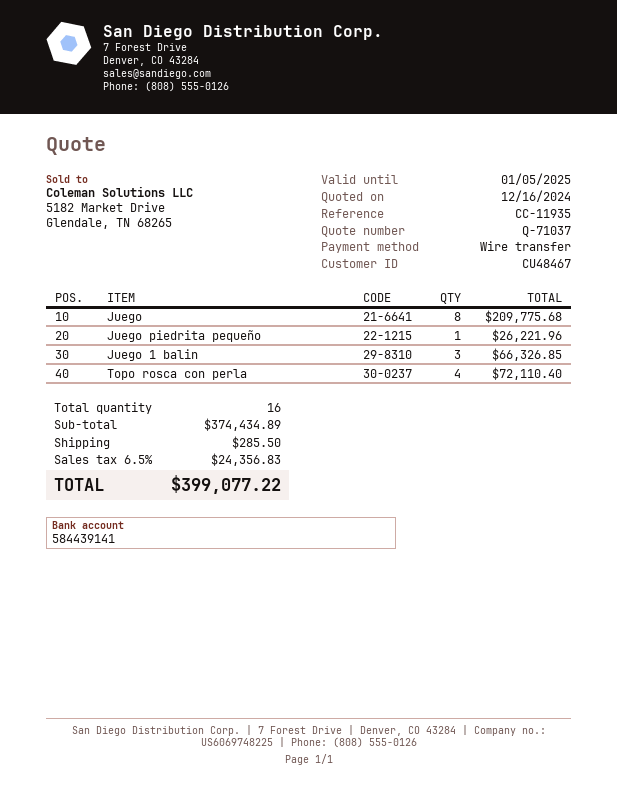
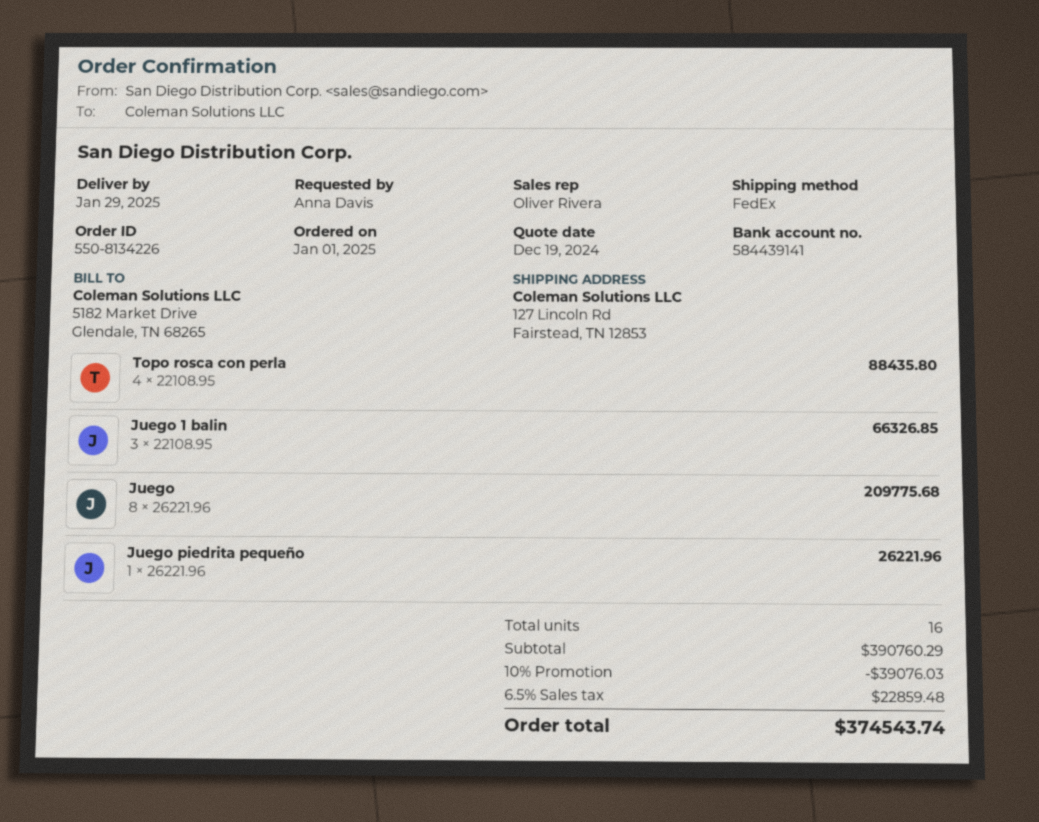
quote date: 2024-12-16 -> 2024-12-19
Topo rosca con perla: 4 for 72110.40 -> 4 for 88435.80
subtotal: 374434.89 -> 390760.29
discount: none -> 10% = 39076.03
shipping: 285.50 -> none
tax: 6.5% = 24356.83 -> 6.5% = 22859.48
total: 399077.22 -> 374543.74

